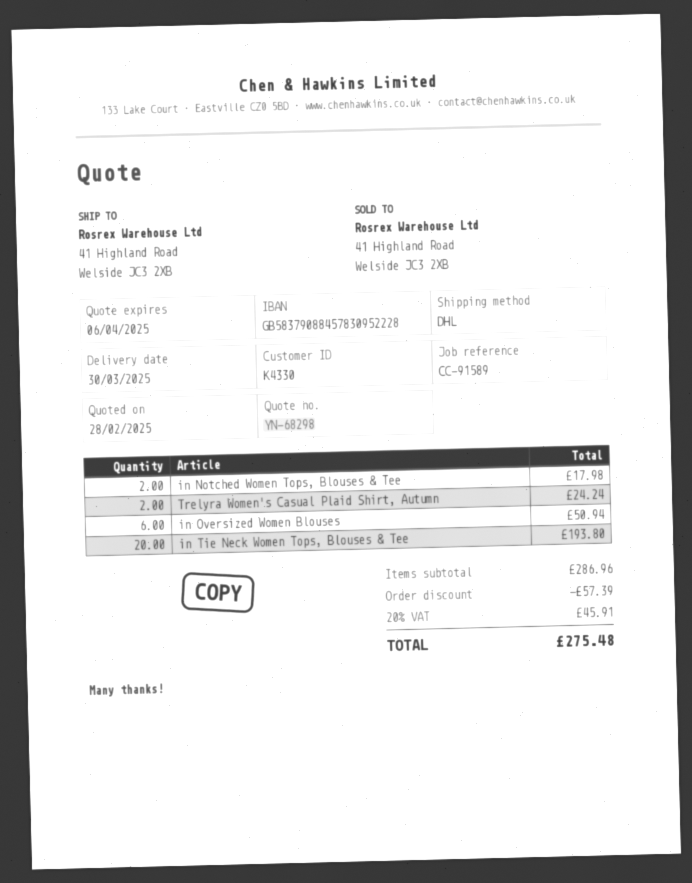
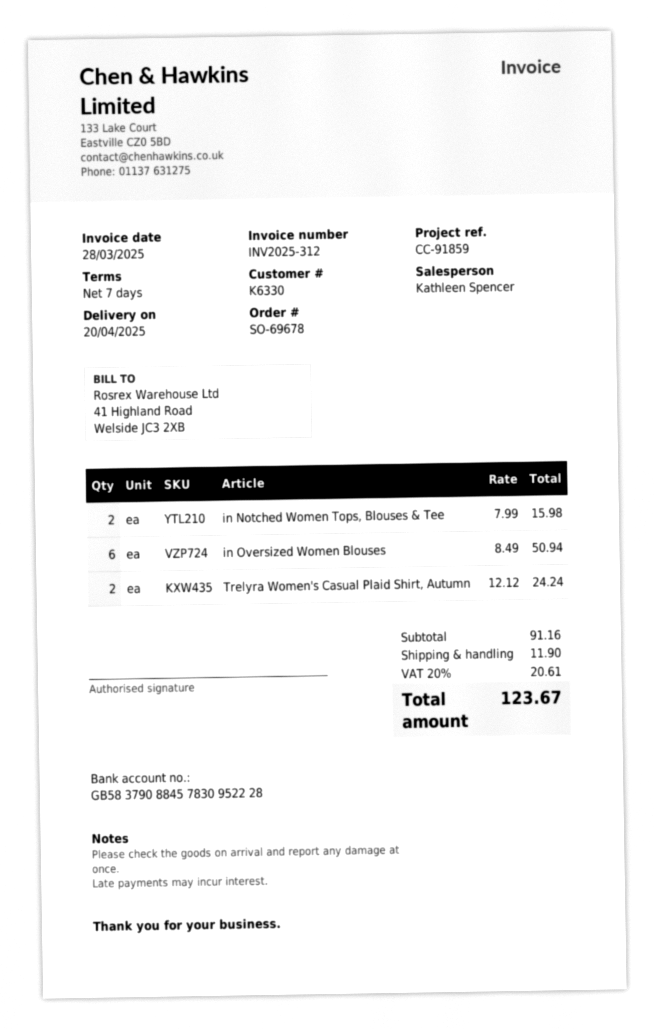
delivery date: 2025-03-30 -> 2025-04-20
customer number: K4330 -> K6330
reference: CC-91589 -> CC-91859
in Notched Women Tops, Blouses & Tee: 2 for 17.98 -> 2 for 15.98
in Tie Neck Women Tops, Blouses & Tee: 20 for 193.80 -> none
subtotal: 286.96 -> 91.16
discount: 57.39 -> none
shipping: none -> 11.90
tax: 20% = 45.91 -> 20% = 20.61
total: 275.48 -> 123.67

